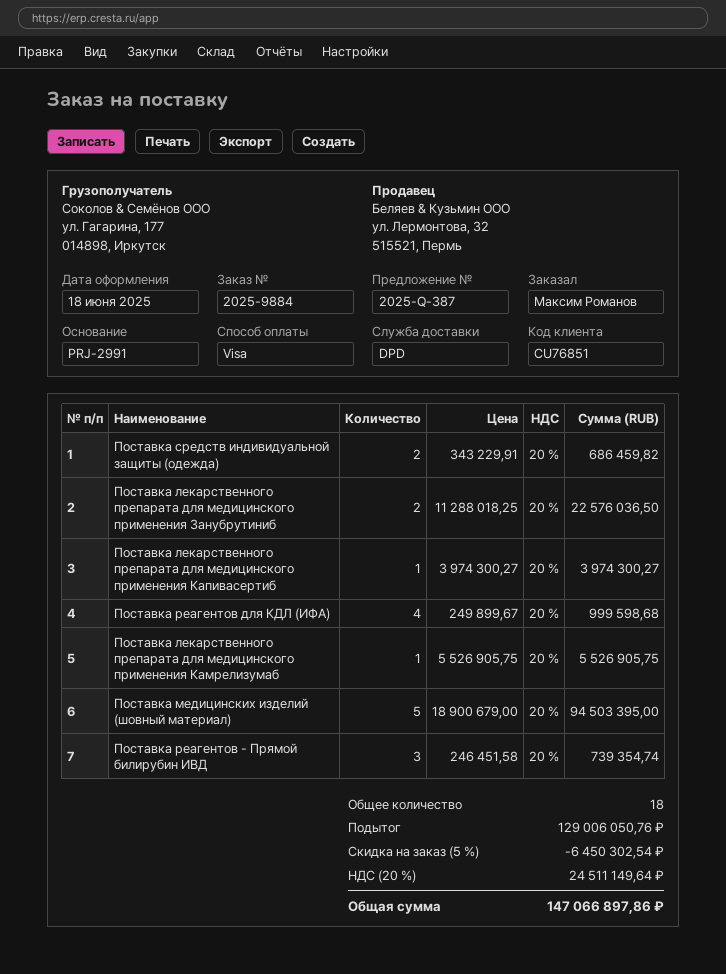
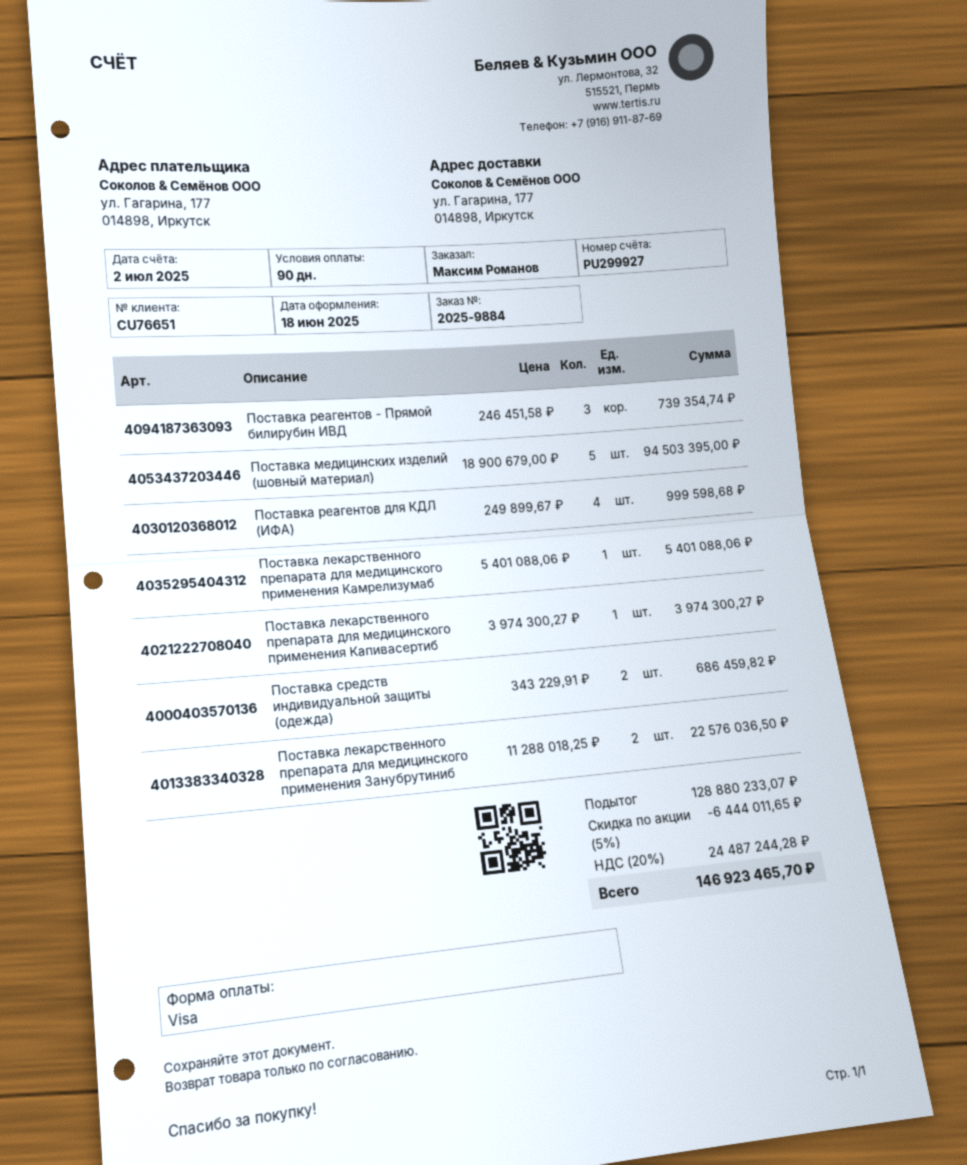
customer number: CU76851 -> CU76651
Поставка лекарственного препарата для медицинского применения Камрелизумаб: 1 x 5526905.75 = 5526905.75 -> 1 x 5401088.06 = 5401088.06
subtotal: 129006050.76 -> 128880233.07
discount: 5% = 6450302.54 -> 5% = 6444011.65
tax: 20% = 24511149.64 -> 20% = 24487244.28
total: 147066897.86 -> 146923465.70

